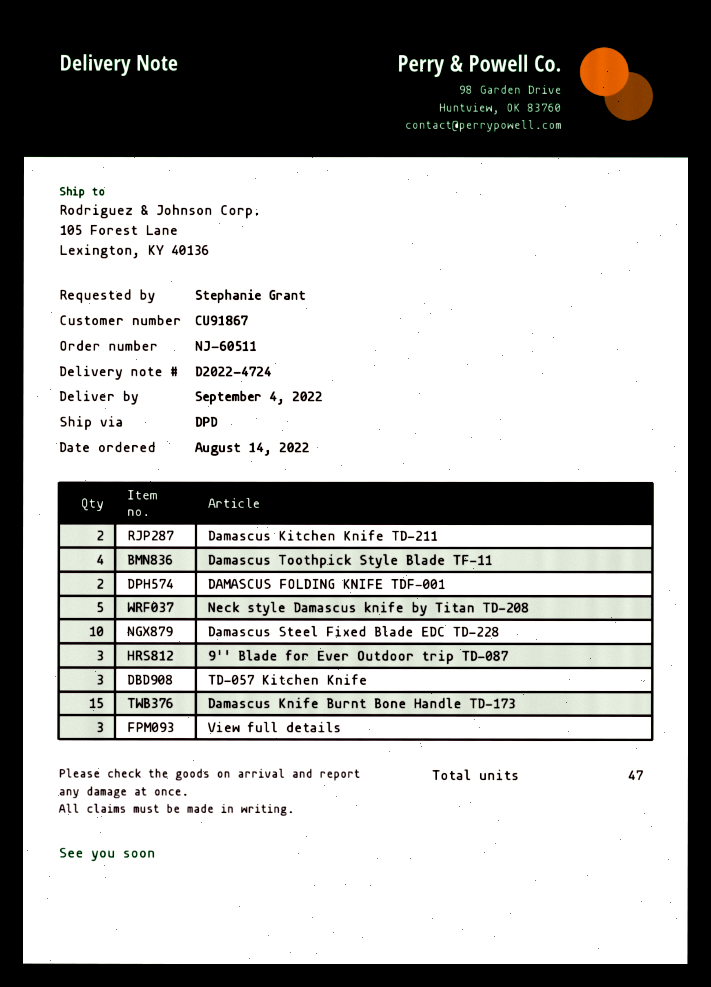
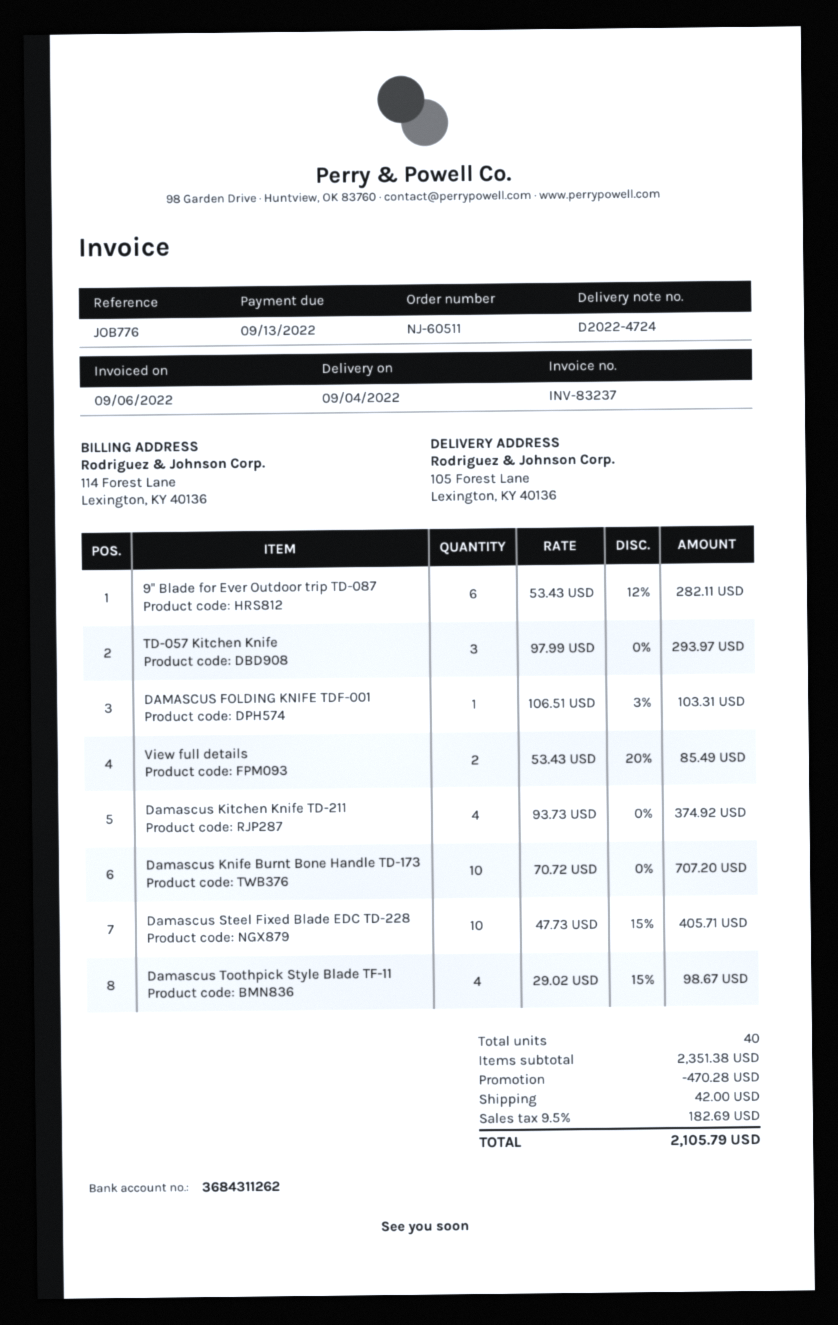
Damascus Kitchen Knife TD-211: 2 -> 4
DAMASCUS FOLDING KNIFE TDF-001: 2 -> 1
Neck style Damascus knife by Titan TD-208: 5 -> none
9'' Blade for Ever Outdoor trip TD-087: 3 -> 6
Damascus Knife Burnt Bone Handle TD-173: 15 -> 10
View full details: 3 -> 2
total quantity: 47 -> 40

